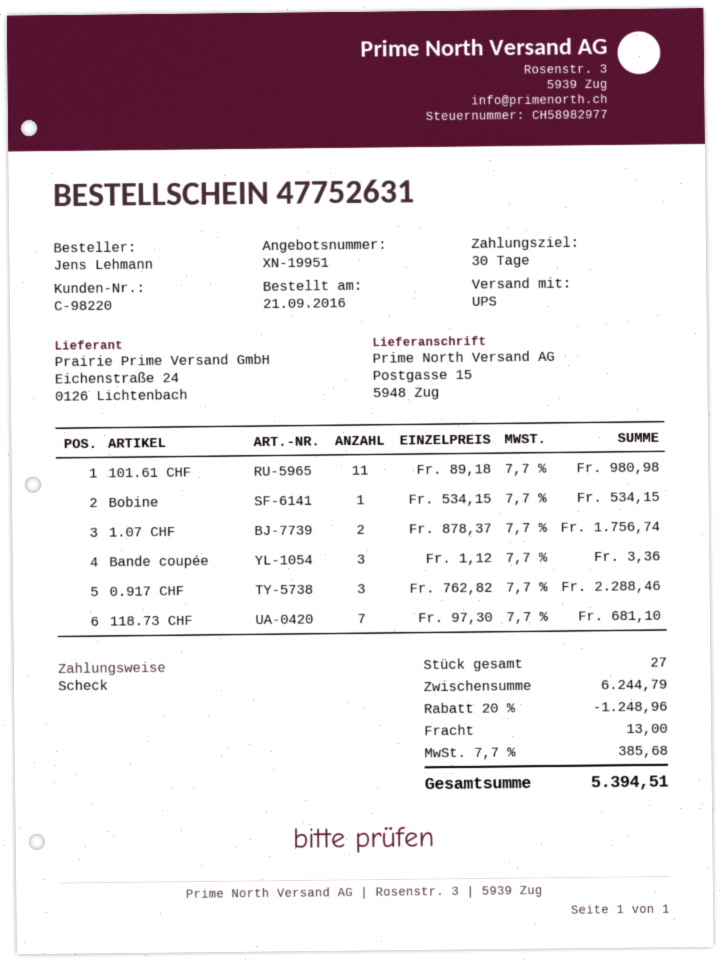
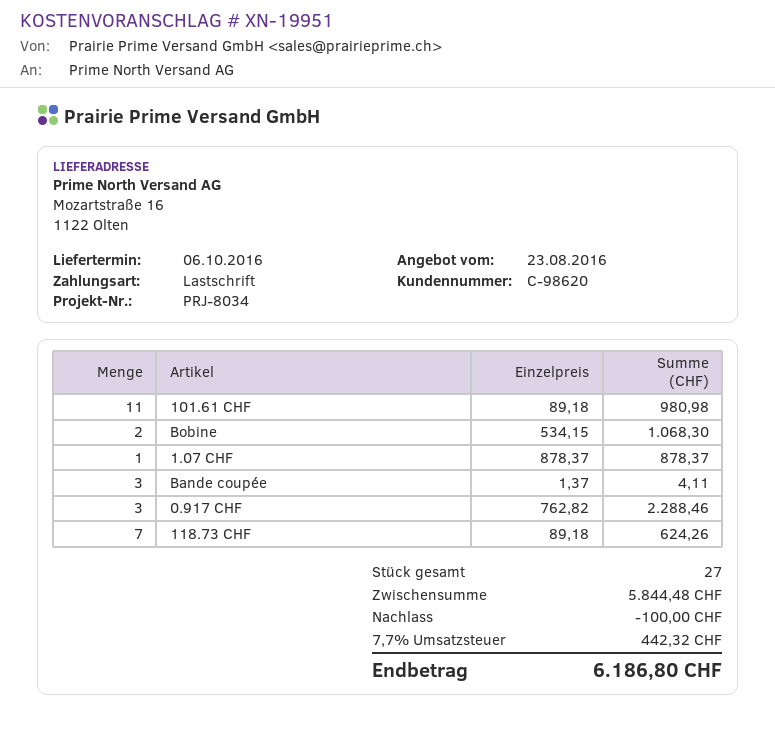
customer number: C-98220 -> C-98620
payment method: cheque -> direct debit
ship to: Postgasse 15, 5948 Zug -> Mozartstraße 16, 1122 Olten
Bobine: 1 x 534.15 = 534.15 -> 2 x 534.15 = 1068.30
1.07 CHF: 2 x 878.37 = 1756.74 -> 1 x 878.37 = 878.37
Bande coupée: 3 x 1.12 = 3.36 -> 3 x 1.37 = 4.11
118.73 CHF: 7 x 97.30 = 681.10 -> 7 x 89.18 = 624.26
subtotal: 6244.79 -> 5844.48
discount: 1248.96 -> 100.00
shipping: 13.00 -> none
tax: 7.7% = 385.68 -> 7.7% = 442.32
total: 5394.51 -> 6186.80

